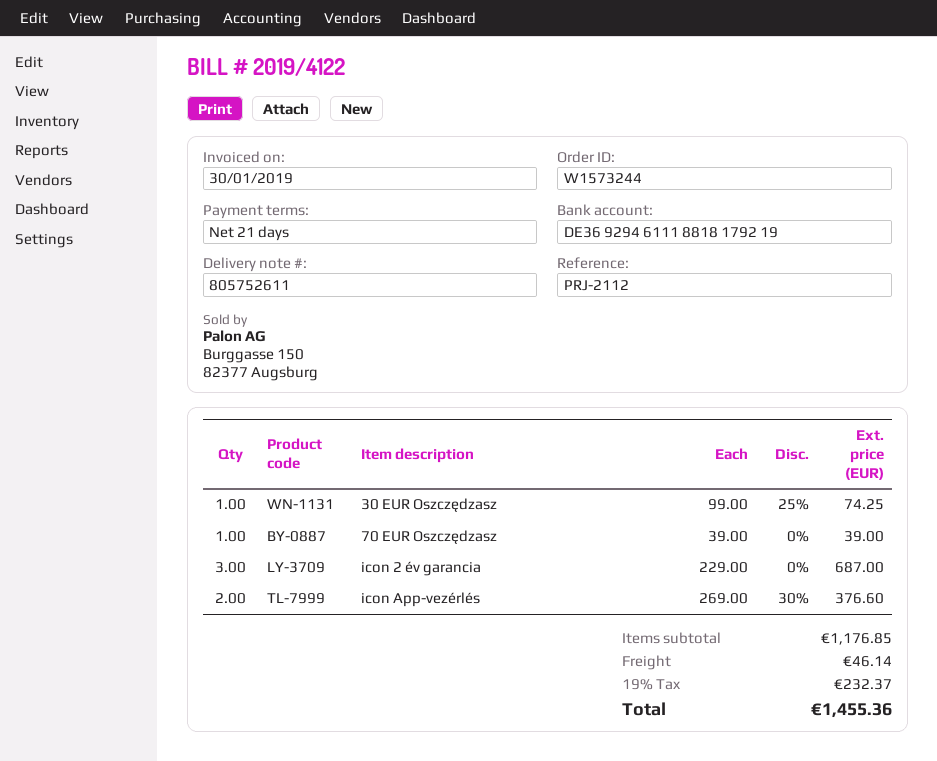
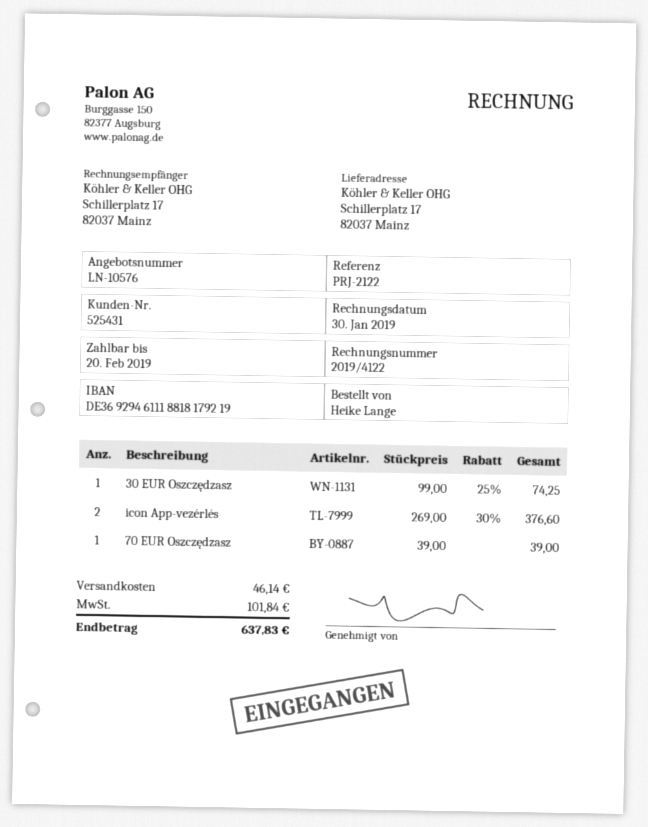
reference: PRJ-2112 -> PRJ-2122
icon 2 év garancia: 3 x 229.00 = 687.00 -> none
tax: 232.37 -> 101.84
total: 1455.36 -> 637.83

